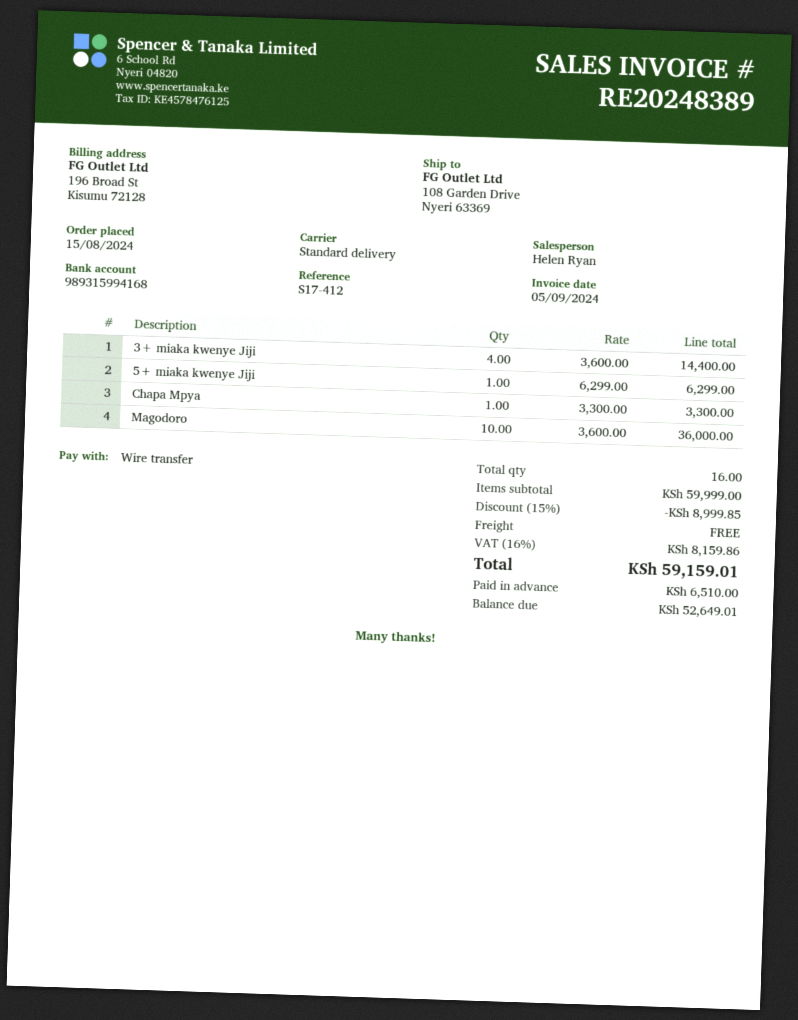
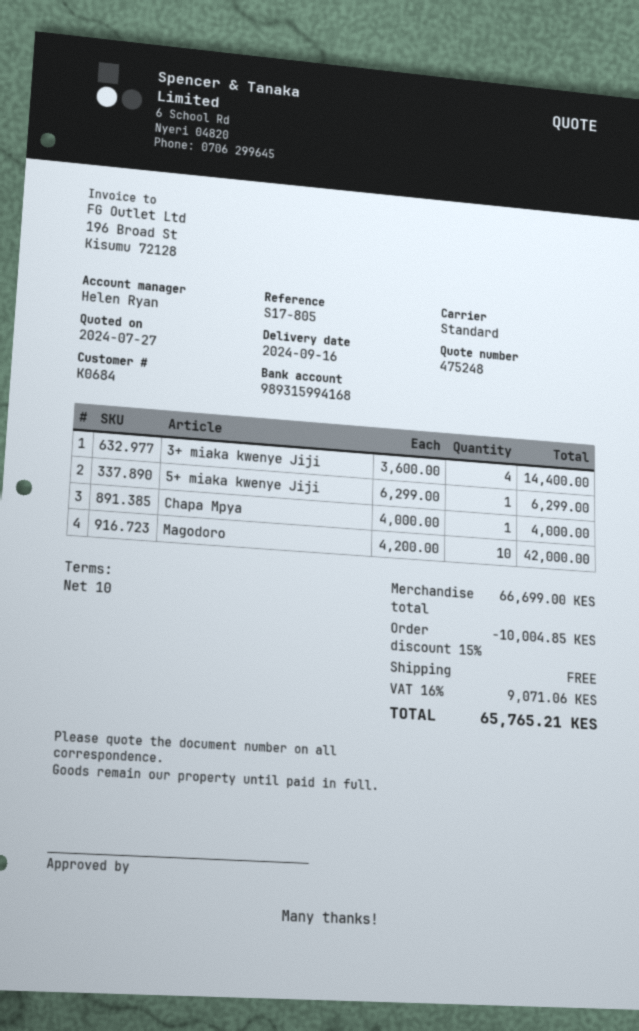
reference: S17-412 -> S17-805
Chapa Mpya: 1 x 3300.00 = 3300.00 -> 1 x 4000.00 = 4000.00
Magodoro: 10 x 3600.00 = 36000.00 -> 10 x 4200.00 = 42000.00
subtotal: 59999.00 -> 66699.00
discount: 15% = 8999.85 -> 15% = 10004.85
tax: 16% = 8159.86 -> 16% = 9071.06
total: 59159.01 -> 65765.21

